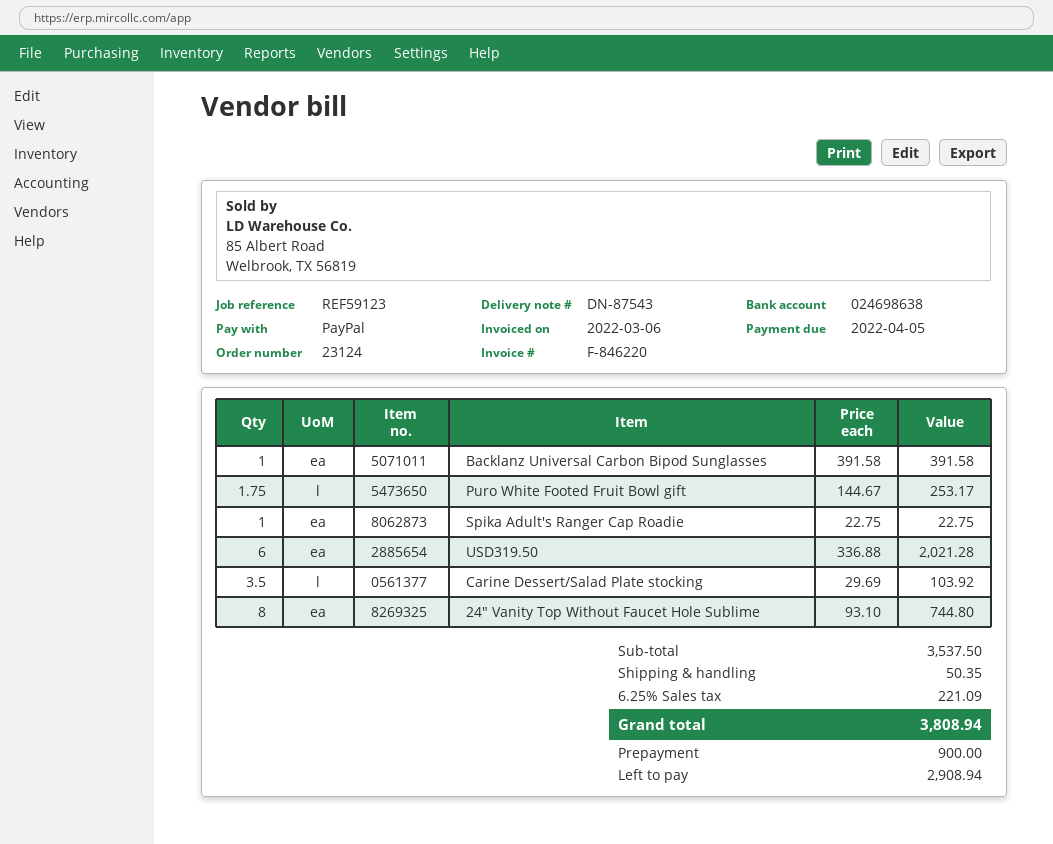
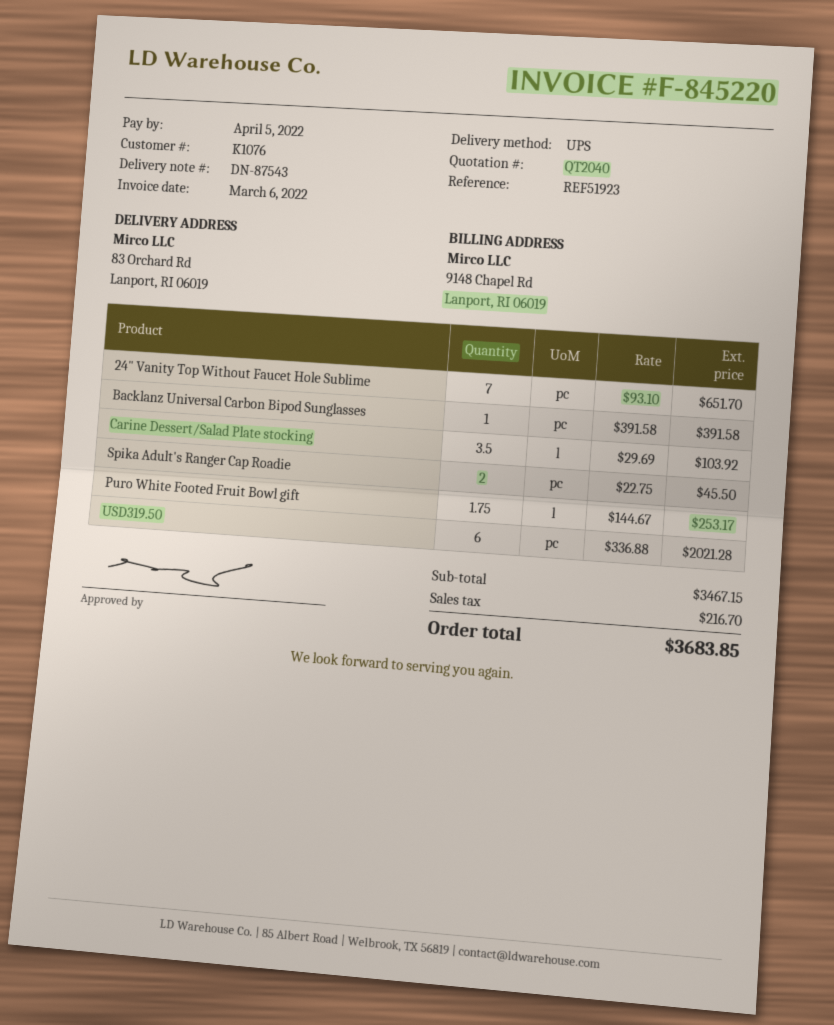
invoice number: F-846220 -> F-845220
reference: REF59123 -> REF51923
Spika Adult's Ranger Cap Roadie: 1 x 22.75 = 22.75 -> 2 x 22.75 = 45.50
24" Vanity Top Without Faucet Hole Sublime: 8 x 93.10 = 744.80 -> 7 x 93.10 = 651.70
subtotal: 3537.50 -> 3467.15
shipping: 50.35 -> none
tax: 221.09 -> 216.70
total: 3808.94 -> 3683.85

